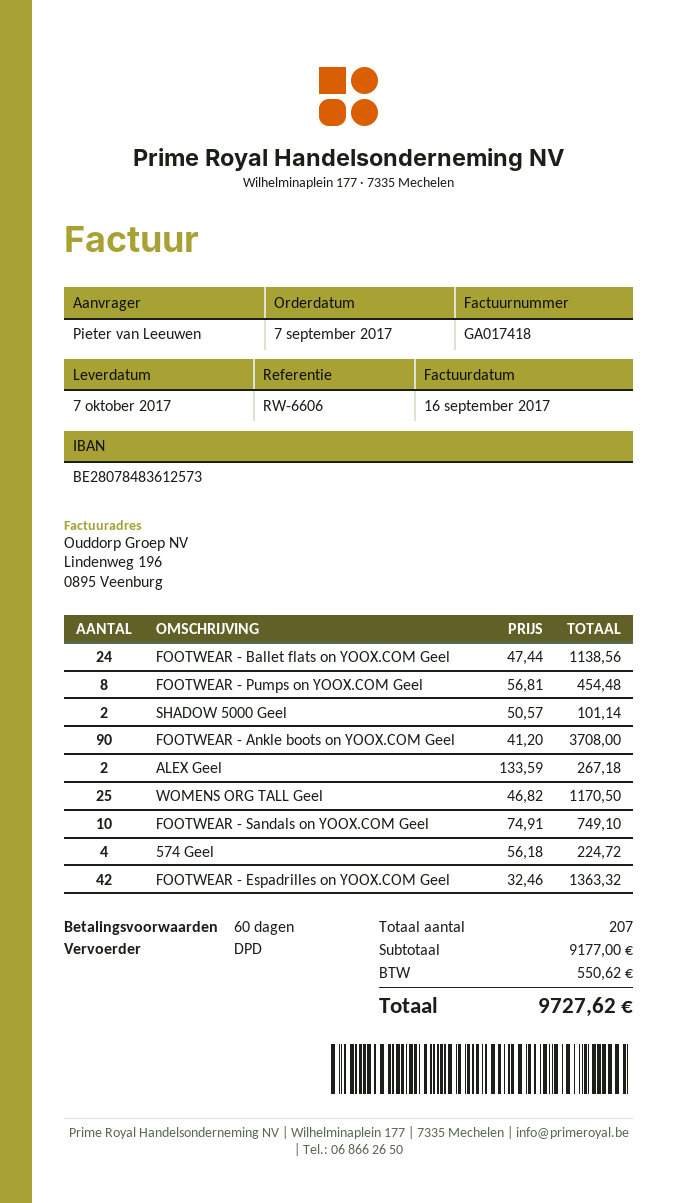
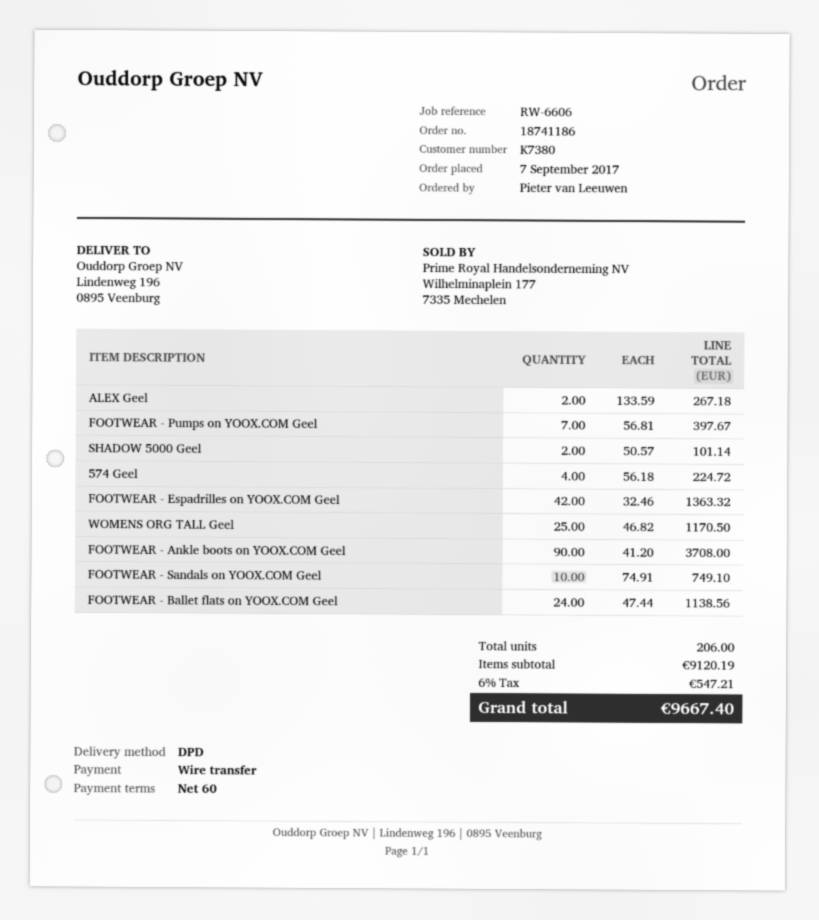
FOOTWEAR - Pumps on YOOX.COM Geel: 8 x 56.81 = 454.48 -> 7 x 56.81 = 397.67
total quantity: 207 -> 206
subtotal: 9177.00 -> 9120.19
tax: 550.62 -> 547.21
total: 9727.62 -> 9667.40

